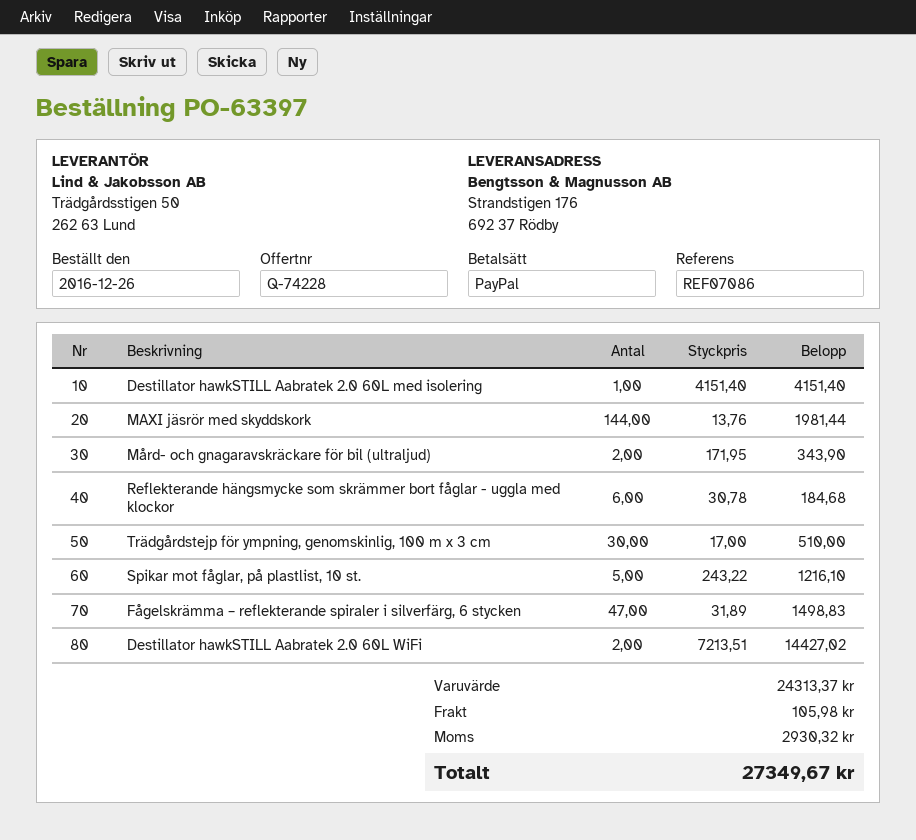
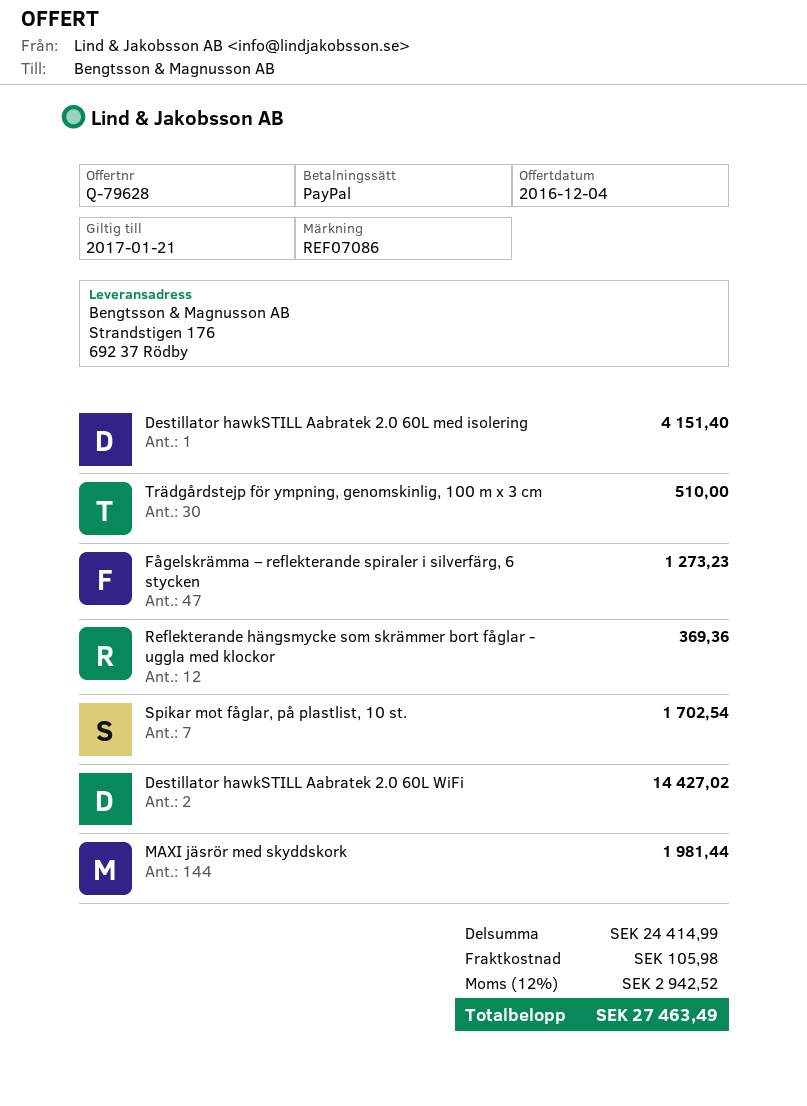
quote number: Q-74228 -> Q-79628
Mård- och gnagaravskräckare för bil (ultraljud): 2 for 343.90 -> none
Reflekterande hängsmycke som skrämmer bort fåglar - uggla med klockor: 6 for 184.68 -> 12 for 369.36
Spikar mot fåglar, på plastlist, 10 st.: 5 for 1216.10 -> 7 for 1702.54
Fågelskrämma – reflekterande spiraler i silverfärg, 6 stycken: 47 for 1498.83 -> 47 for 1273.23
subtotal: 24313.37 -> 24414.99
tax: 2930.32 -> 2942.52
total: 27349.67 -> 27463.49

